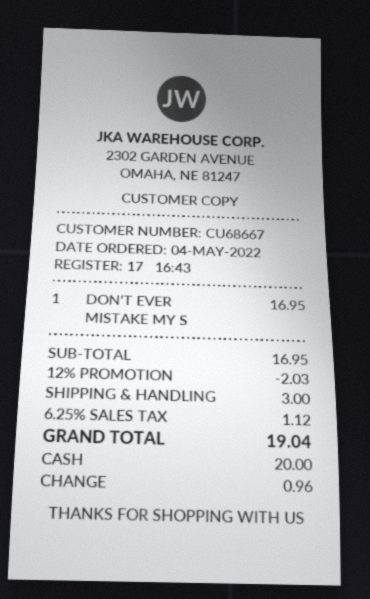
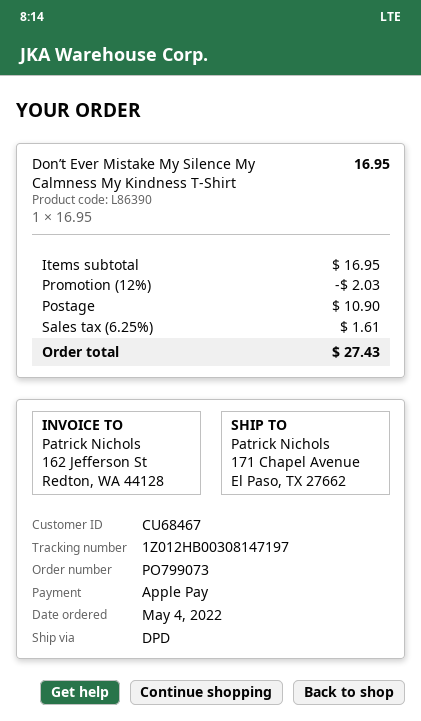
customer number: CU68667 -> CU68467
payment method: cash -> Apple Pay
shipping: 3.00 -> 10.90
tax: 6.25% = 1.12 -> 6.25% = 1.61
total: 19.04 -> 27.43

